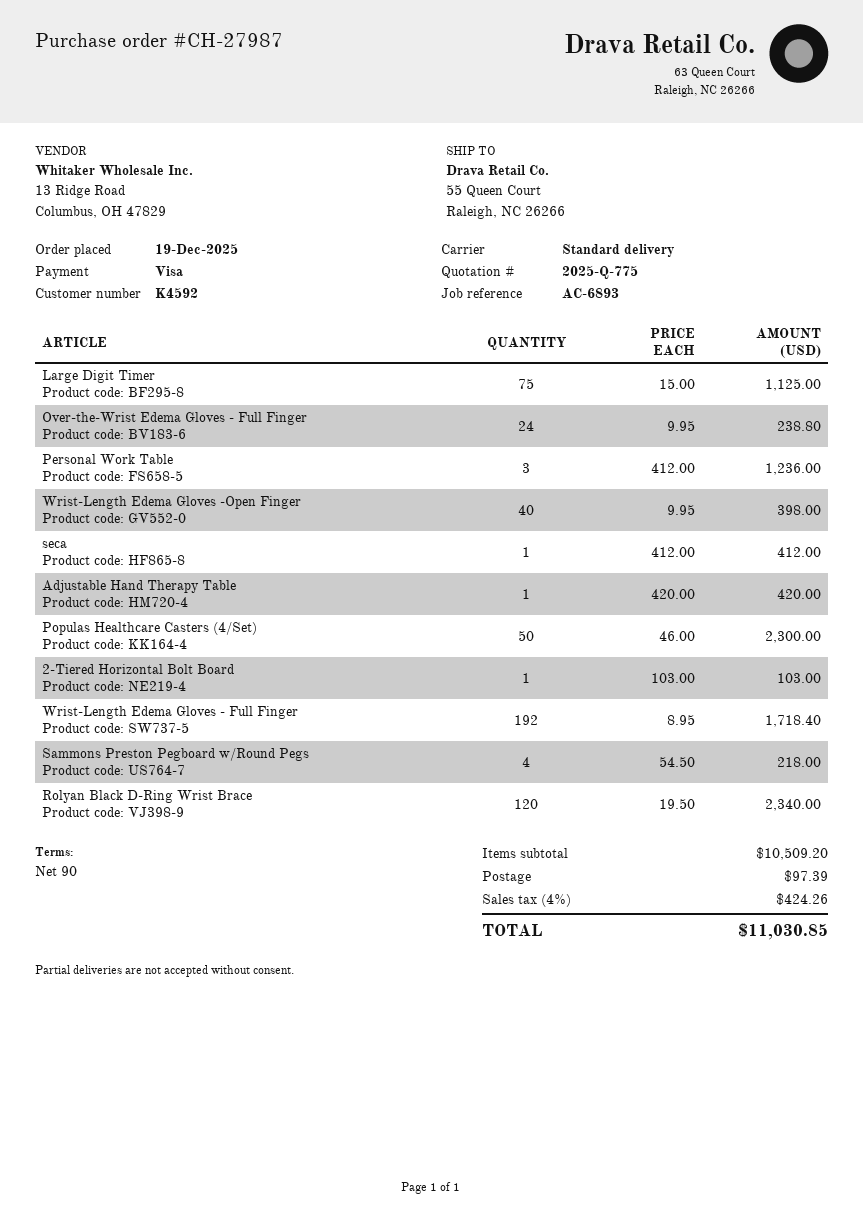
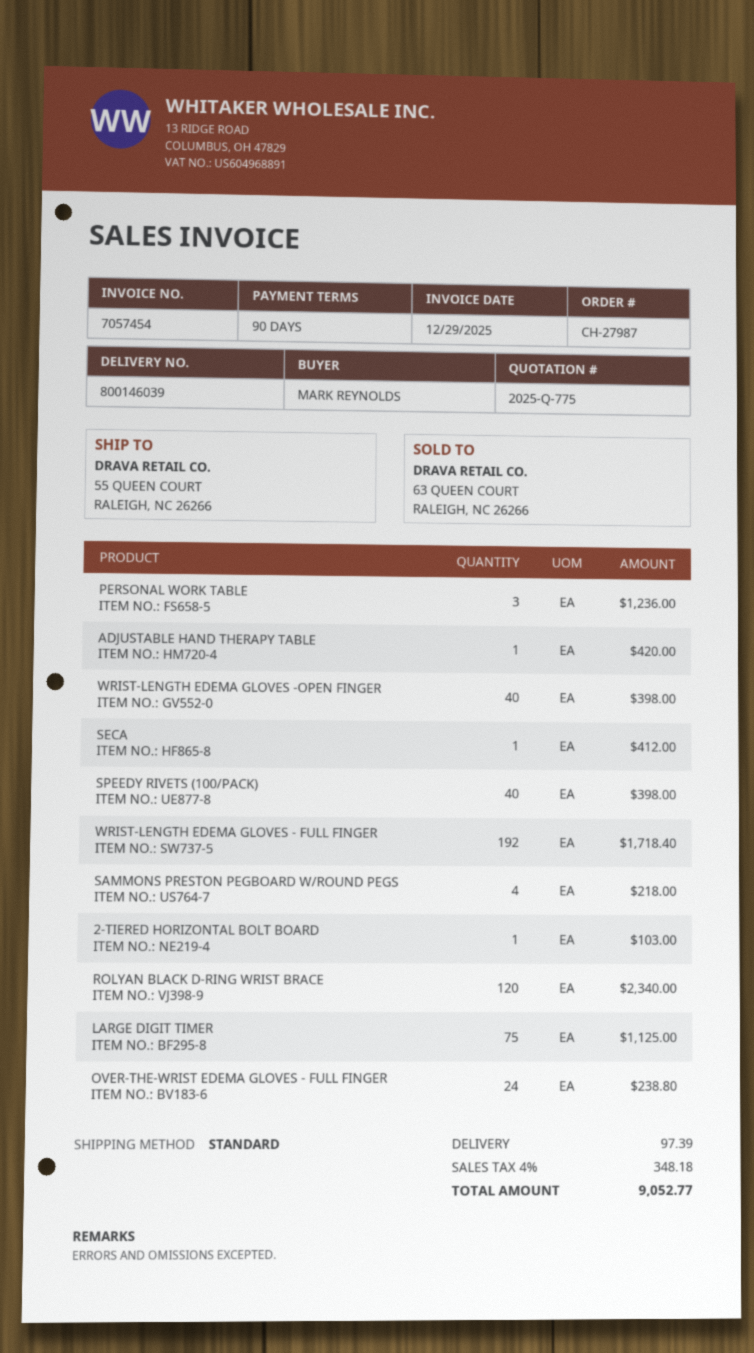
Populas Healthcare Casters (4/Set): 50 for 2300.00 -> none
SPEEDY RIVETS (100/PACK): none -> 40 for 398.00
tax: 4% = 424.26 -> 4% = 348.18
total: 11030.85 -> 9052.77

